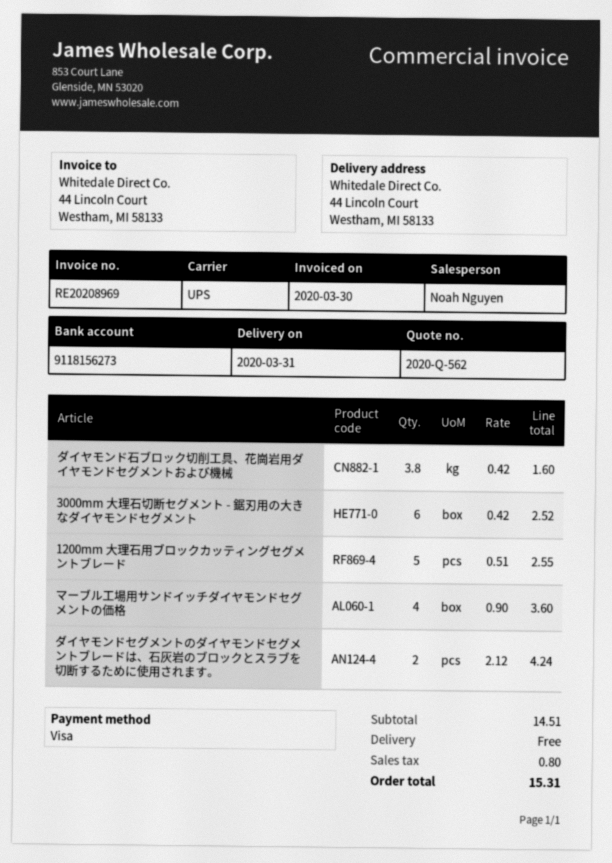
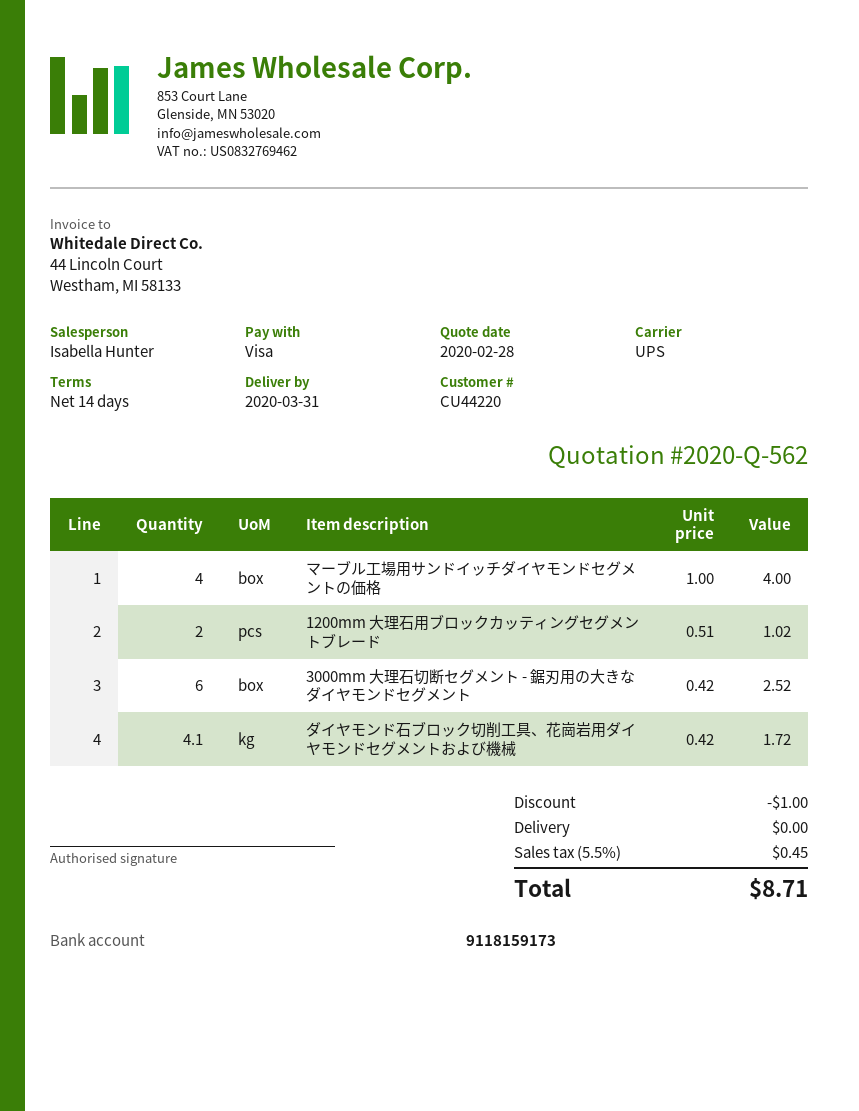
sales rep: Noah Nguyen -> Isabella Hunter
bank account: 9118156273 -> 9118159173
ダイヤモンド石ブロック切削工具、花崗岩用ダイヤモンドセグメントおよび機械: 3.8 x 0.42 = 1.60 -> 4.1 x 0.42 = 1.72
1200mm 大理石用ブロックカッティングセグメントブレード: 5 x 0.51 = 2.55 -> 2 x 0.51 = 1.02
マーブル工場用サンドイッチダイヤモンドセグメントの価格: 4 x 0.90 = 3.60 -> 4 x 1.00 = 4.00
ダイヤモンドセグメントのダイヤモンドセグメントブレードは、石灰岩のブロックとスラブを切断するために使用されます。: 2 x 2.12 = 4.24 -> none
discount: none -> 1.00
tax: 0.80 -> 0.45
total: 15.31 -> 8.71

